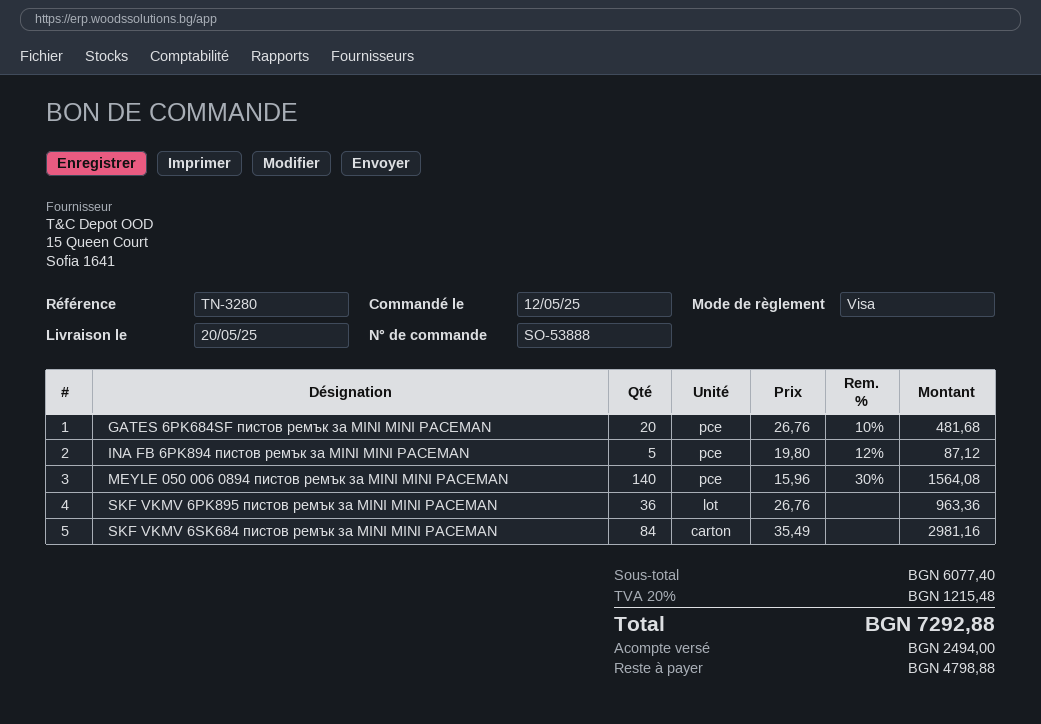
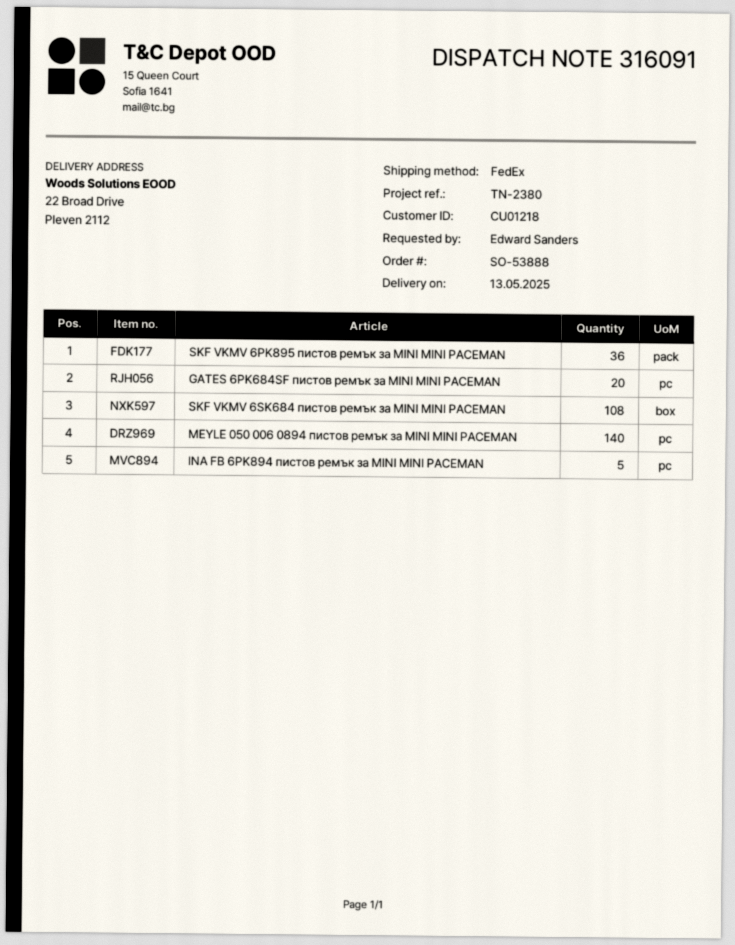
delivery date: 2025-05-20 -> 2025-05-13
reference: TN-3280 -> TN-2380
SKF VKMV 6SK684 пистов ремък за MINI MINI PACEMAN: 84 -> 108

